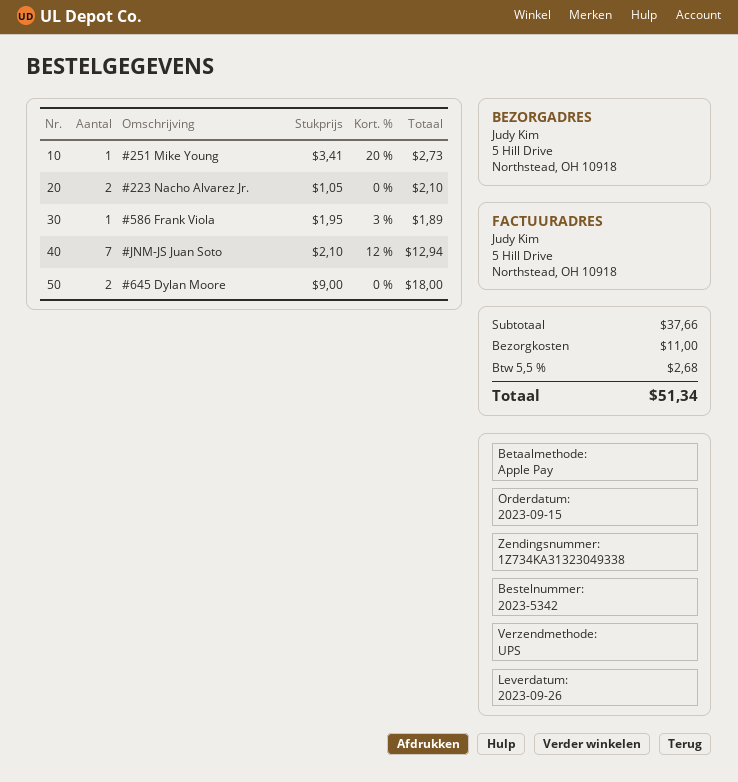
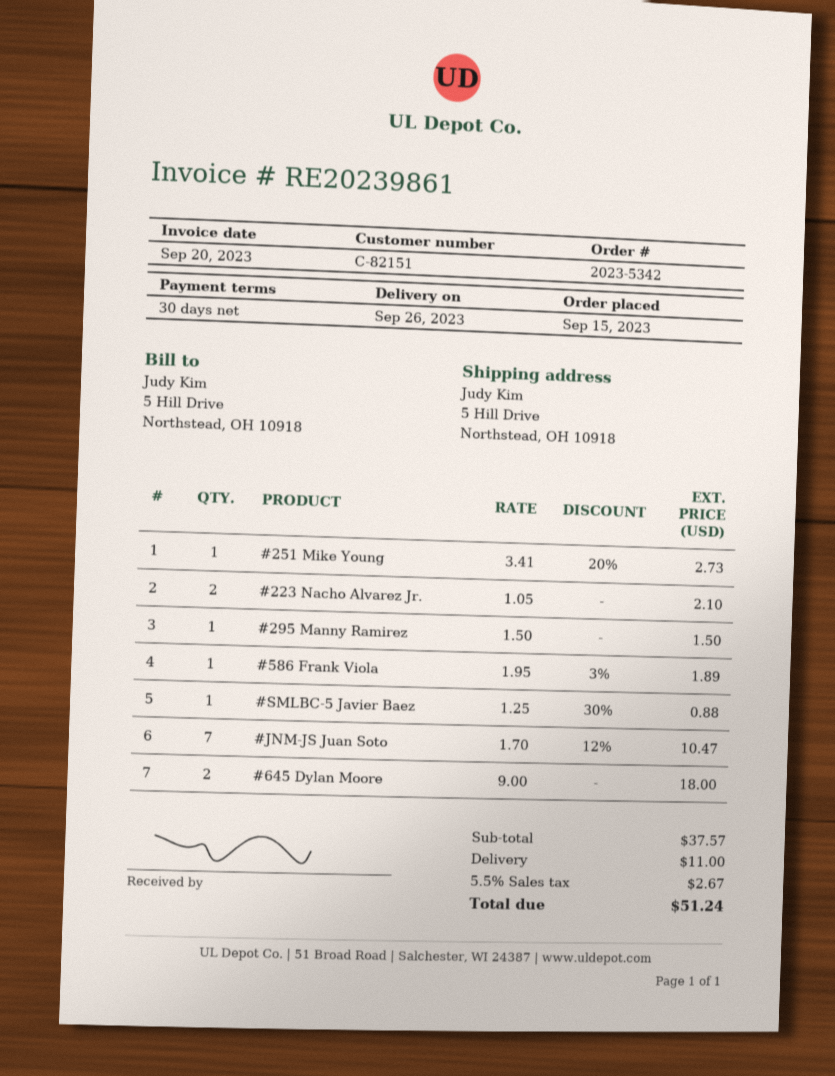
#JNM-JS Juan Soto: 7 x 2.10 - 12% = 12.94 -> 7 x 1.70 - 12% = 10.47
#295 Manny Ramirez: none -> 1 x 1.50 = 1.50
#SMLBC-5 Javier Baez: none -> 1 x 1.25 - 30% = 0.88
subtotal: 37.66 -> 37.57
tax: 5.5% = 2.68 -> 5.5% = 2.67
total: 51.34 -> 51.24

